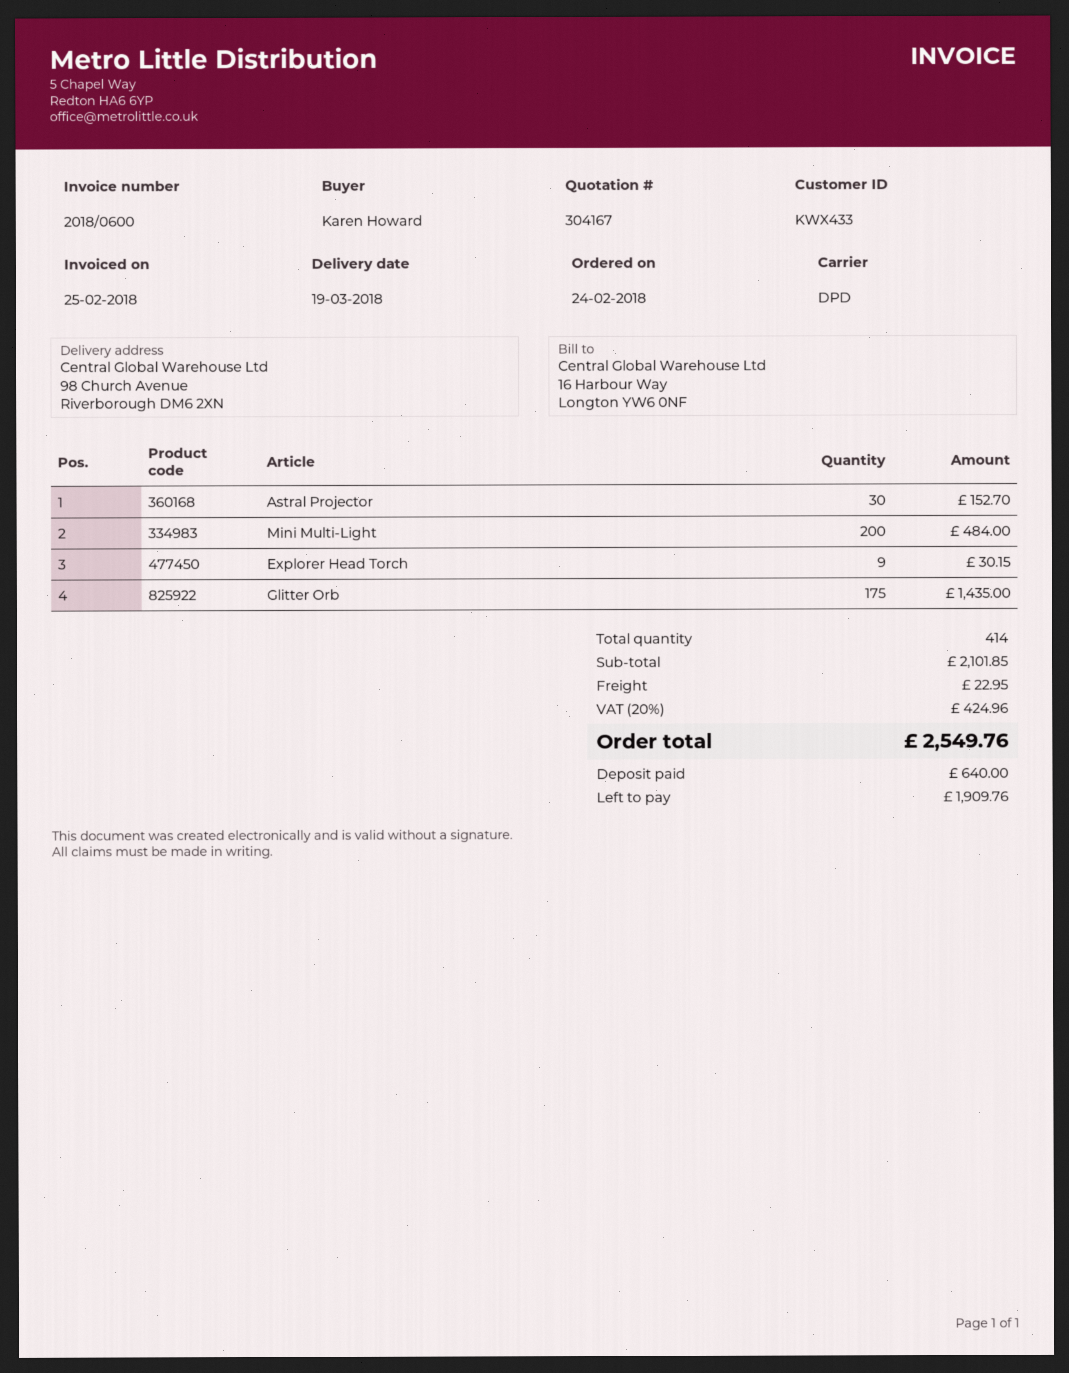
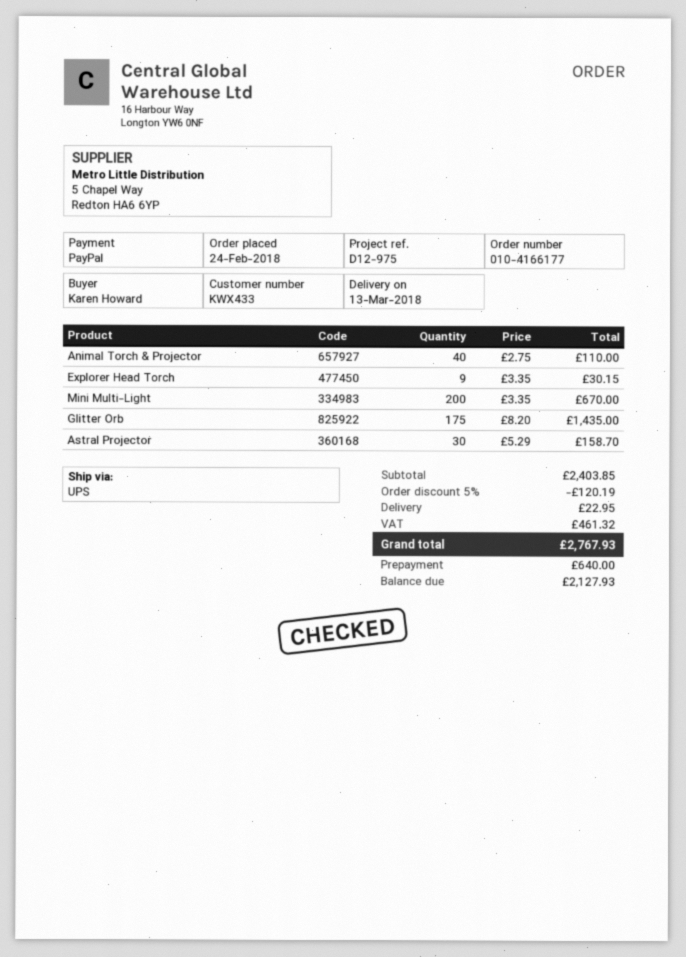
delivery date: 2018-03-19 -> 2018-03-13
shipping method: DPD -> UPS
Astral Projector: 30 for 152.70 -> 30 for 158.70
Mini Multi-Light: 200 for 484.00 -> 200 for 670.00
Animal Torch & Projector: none -> 40 for 110.00
subtotal: 2101.85 -> 2403.85
discount: none -> 5% = 120.19
tax: 424.96 -> 461.32
total: 2549.76 -> 2767.93
balance: 1909.76 -> 2127.93

